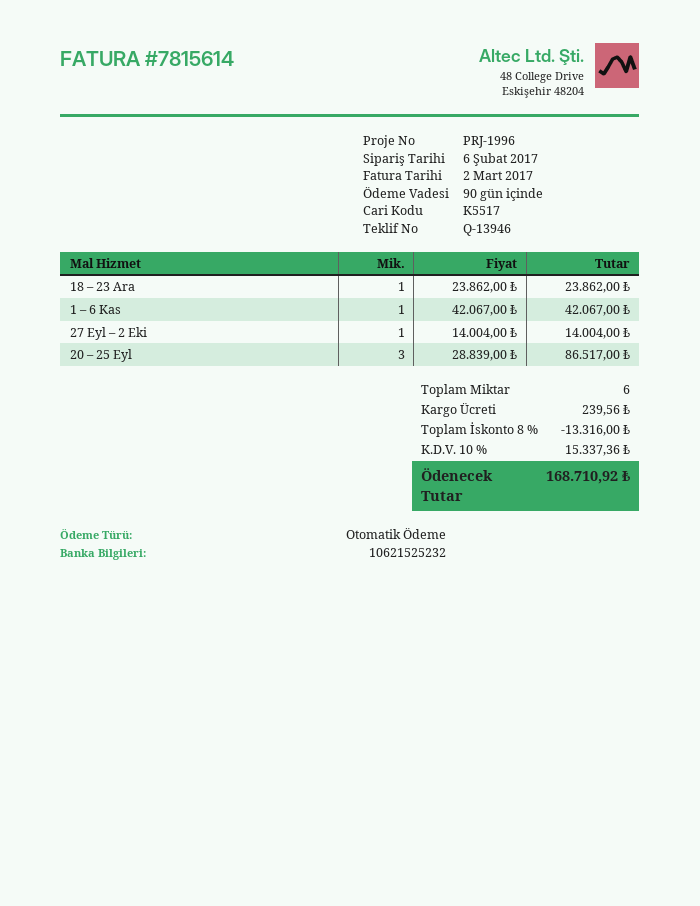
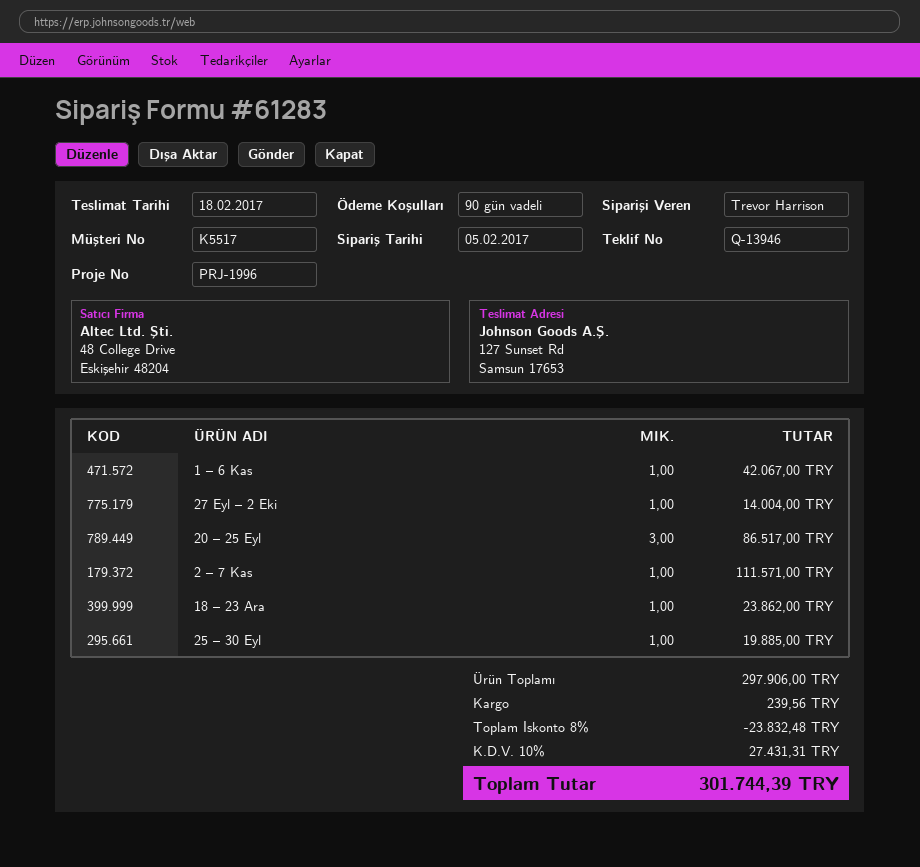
order date: 2017-02-06 -> 2017-02-05
2 – 7 Kas: none -> 1 for 111571.00
25 – 30 Eyl: none -> 1 for 19885.00
discount: 8% = 13316.00 -> 8% = 23832.48
tax: 10% = 15337.36 -> 10% = 27431.31
total: 168710.92 -> 301744.39

